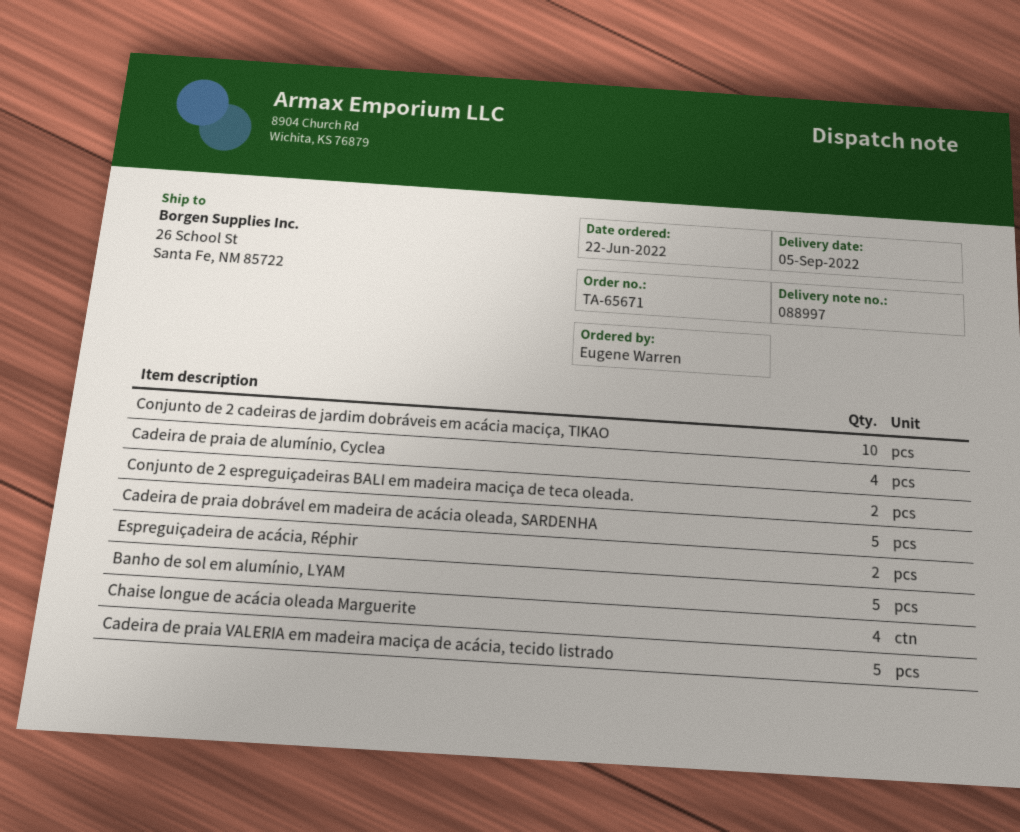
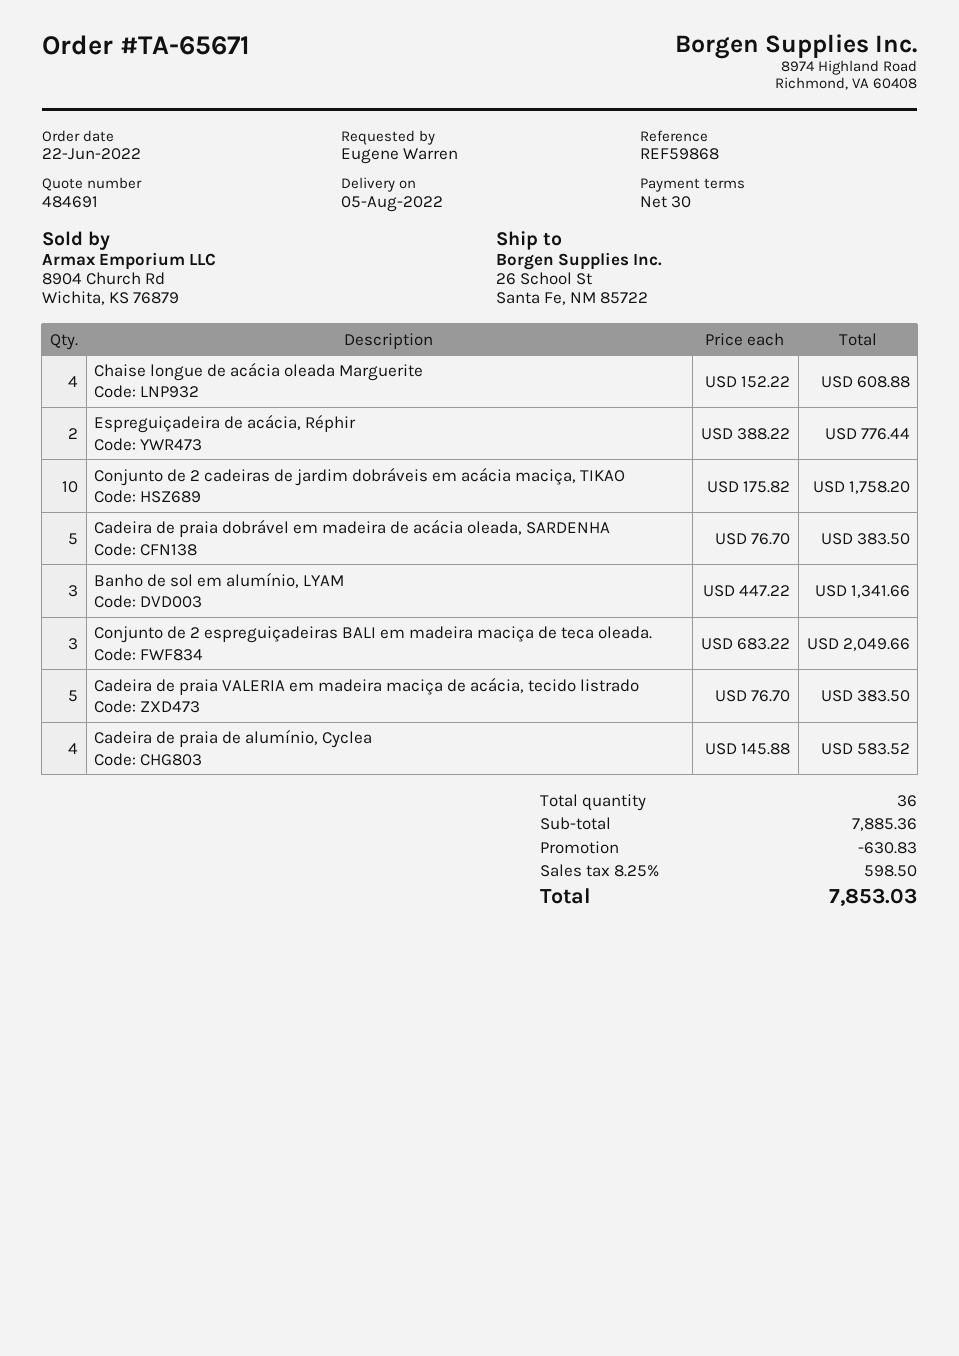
delivery date: 2022-09-05 -> 2022-08-05
Conjunto de 2 espreguiçadeiras BALI em madeira maciça de teca oleada.: 2 -> 3
Banho de sol em alumínio, LYAM: 5 -> 3

